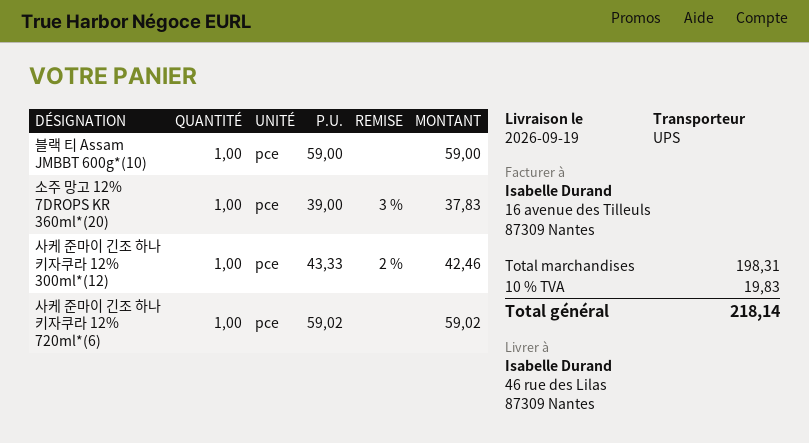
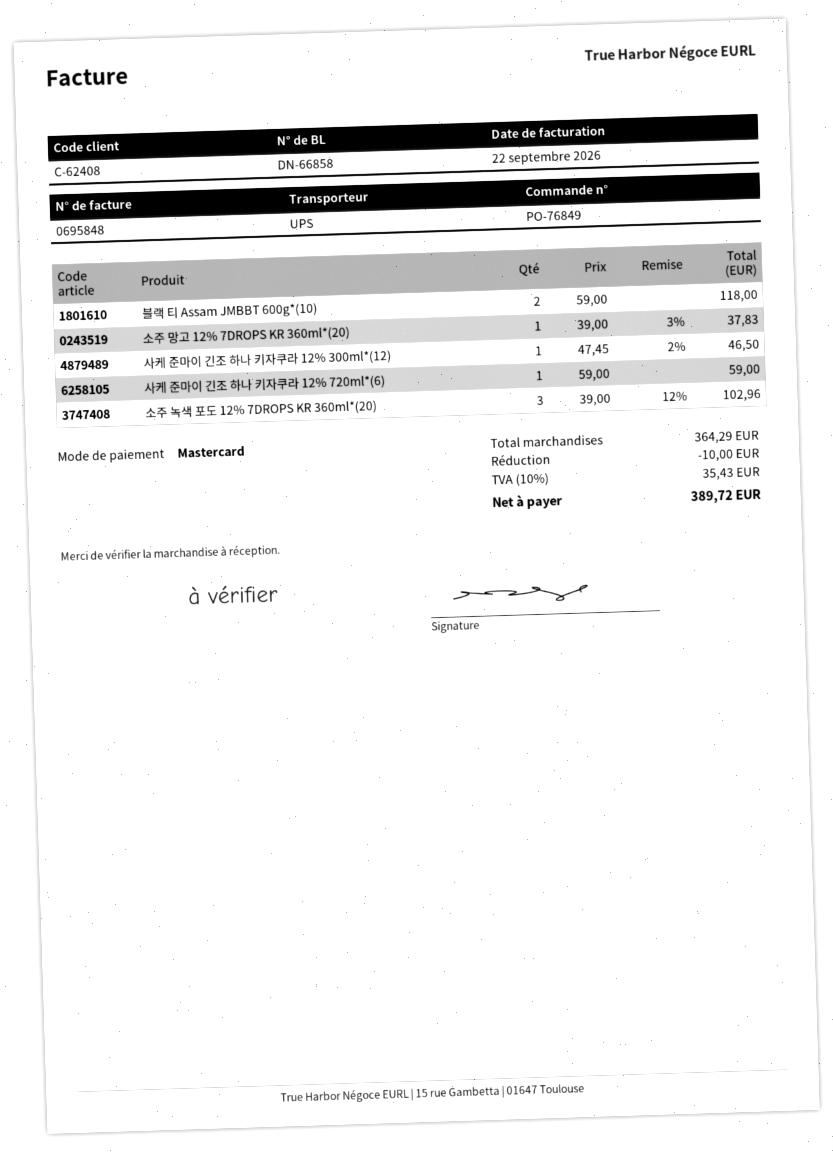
블랙 티 Assam JMBBT 600g*(10): 1 x 59.00 = 59.00 -> 2 x 59.00 = 118.00
사케 준마이 긴조 하나 키자쿠라 12% 300ml*(12): 1 x 43.33 - 2% = 42.46 -> 1 x 47.45 - 2% = 46.50
사케 준마이 긴조 하나 키자쿠라 12% 720ml*(6): 1 x 59.02 = 59.02 -> 1 x 59.00 = 59.00
소주 녹색 포도 12% 7DROPS KR 360ml*(20): none -> 3 x 39.00 - 12% = 102.96
subtotal: 198.31 -> 364.29
discount: none -> 10.00
tax: 10% = 19.83 -> 10% = 35.43
total: 218.14 -> 389.72

